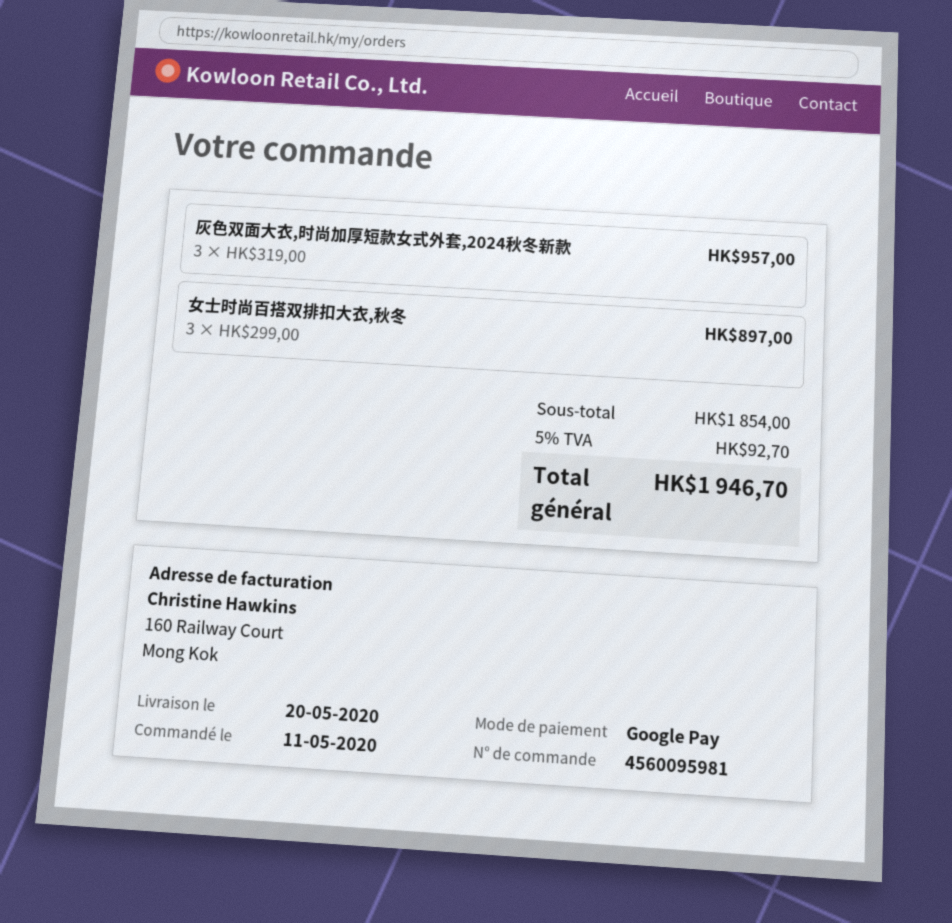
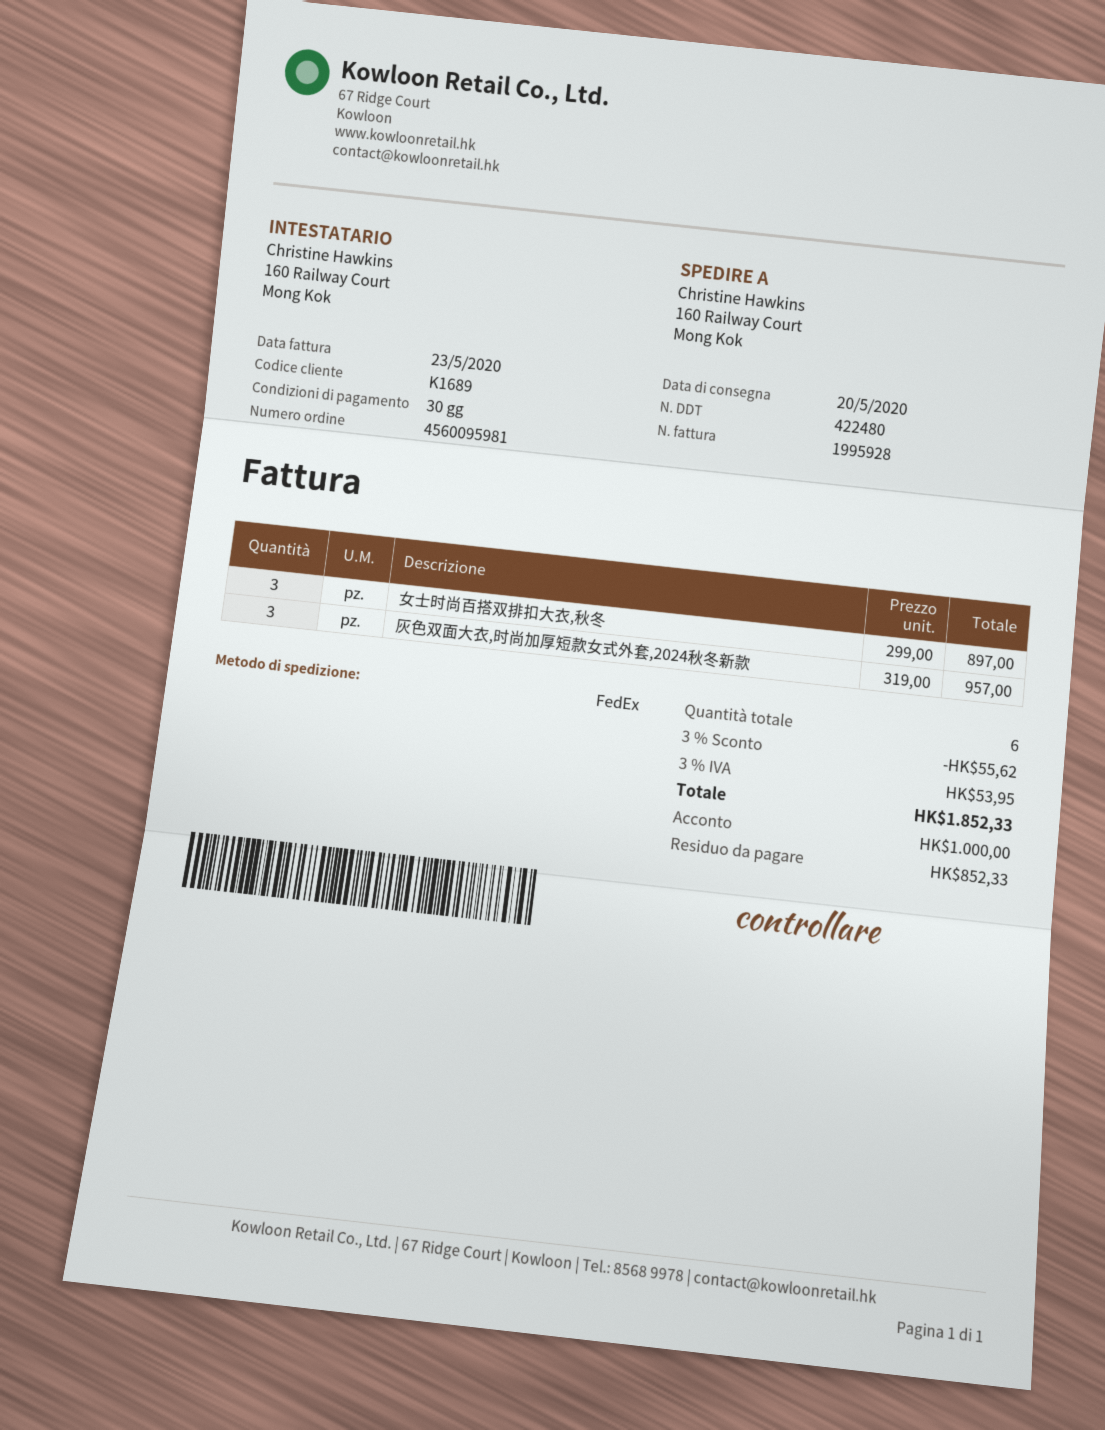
discount: none -> 3% = 55.62
tax: 5% = 92.70 -> 3% = 53.95
total: 1946.70 -> 1852.33

